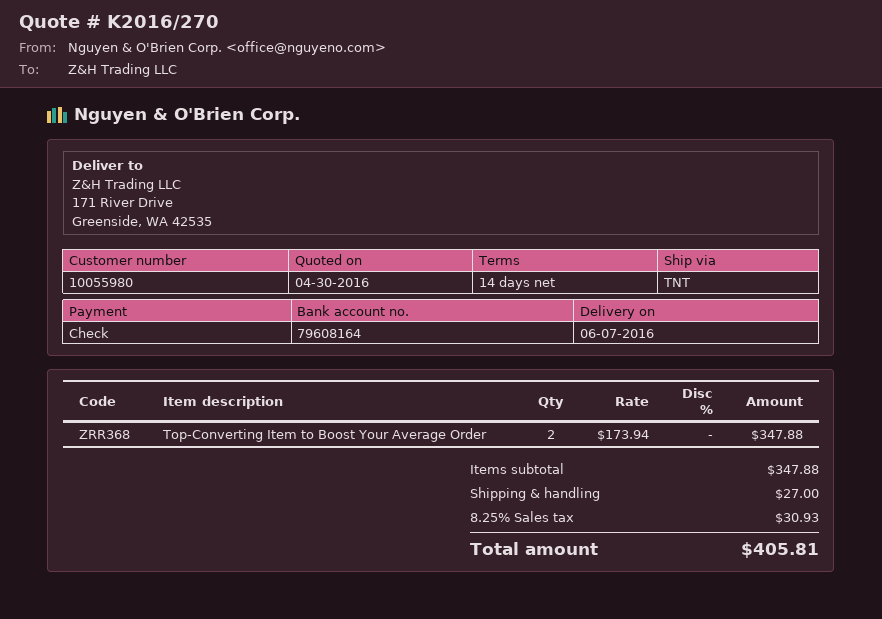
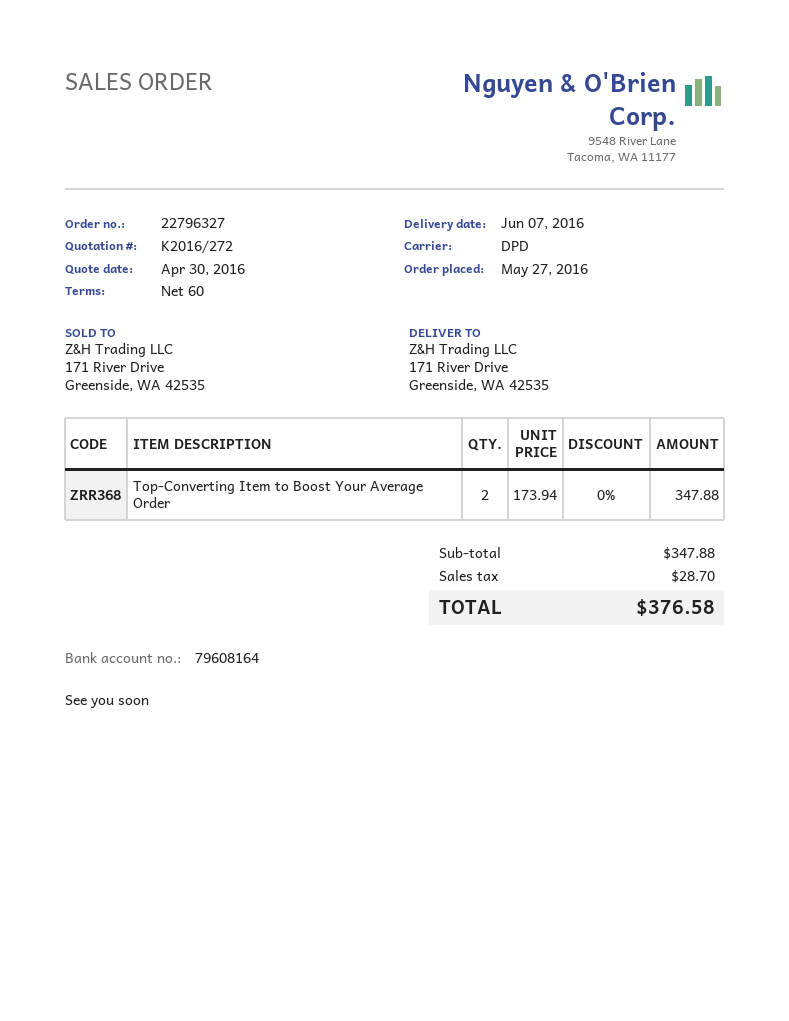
quote number: K2016/270 -> K2016/272
payment terms: 14 days -> 60 days
shipping method: TNT -> DPD
shipping: 27.00 -> none
tax: 30.93 -> 28.70
total: 405.81 -> 376.58

